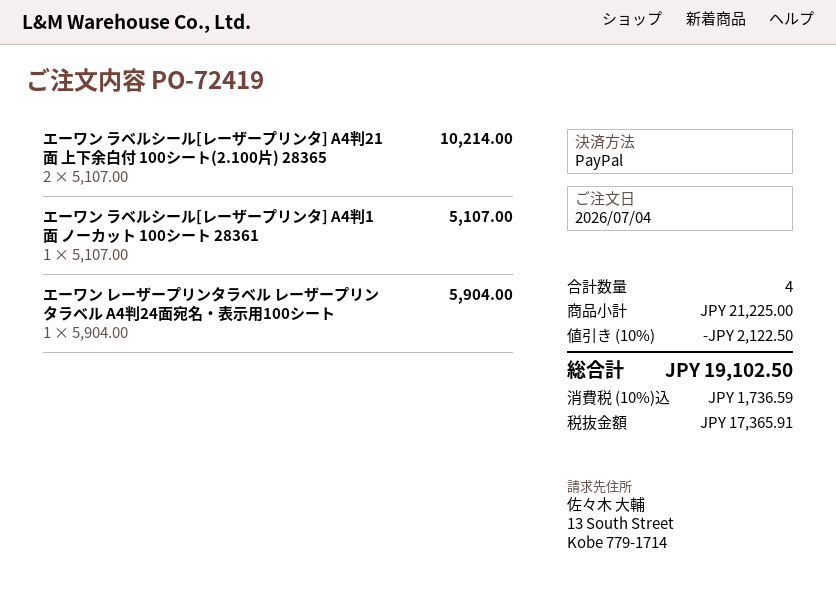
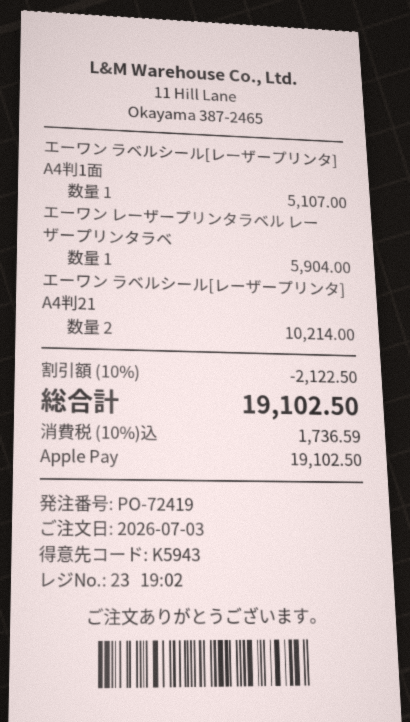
order date: 2026-07-04 -> 2026-07-03
payment method: PayPal -> Apple Pay

